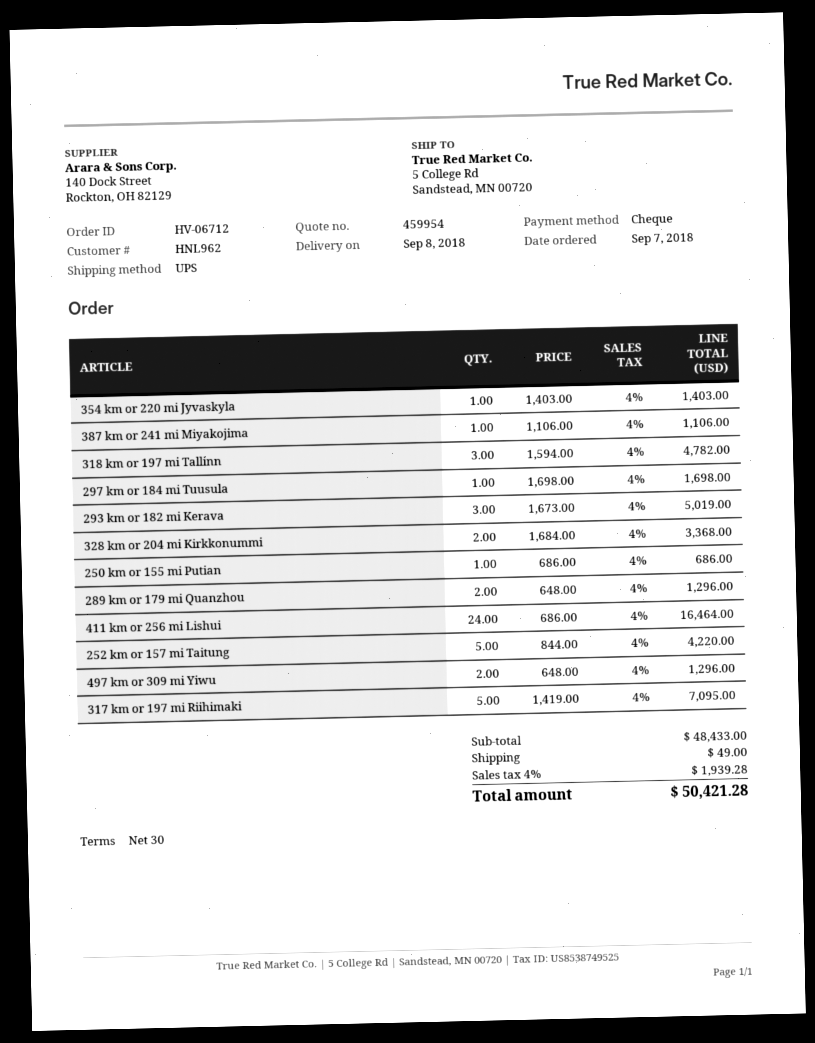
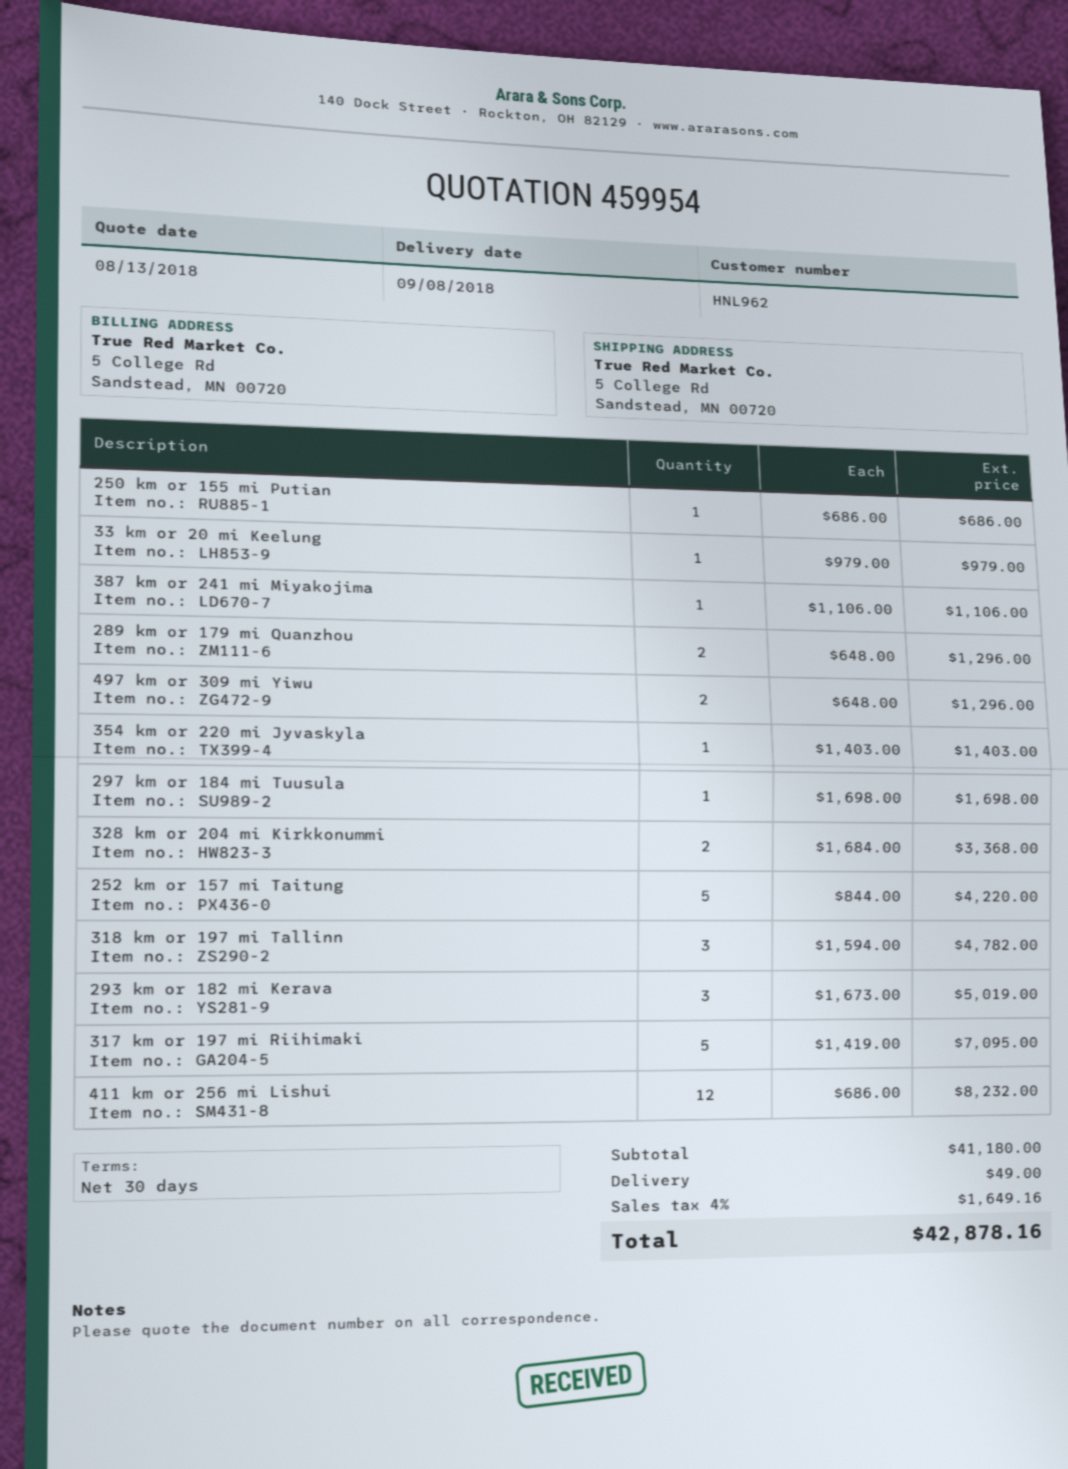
411 km or 256 mi Lishui: 24 x 686.00 = 16464.00 -> 12 x 686.00 = 8232.00
33 km or 20 mi Keelung: none -> 1 x 979.00 = 979.00
subtotal: 48433.00 -> 41180.00
tax: 4% = 1939.28 -> 4% = 1649.16
total: 50421.28 -> 42878.16

